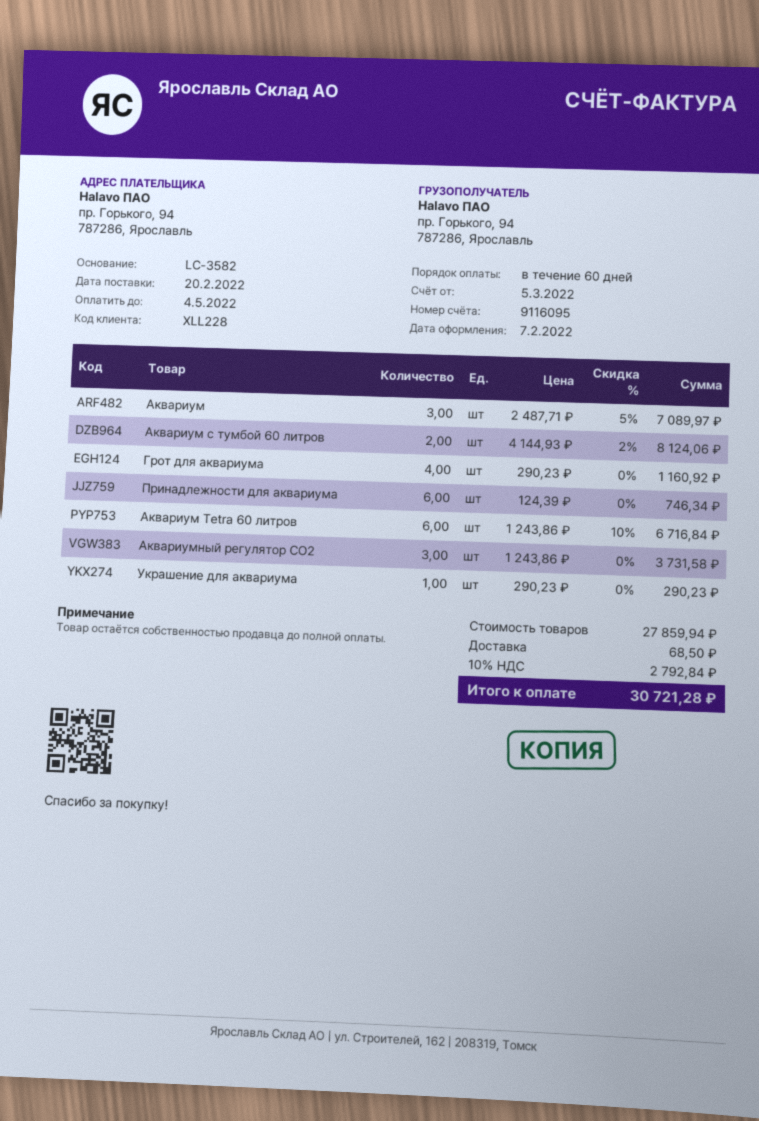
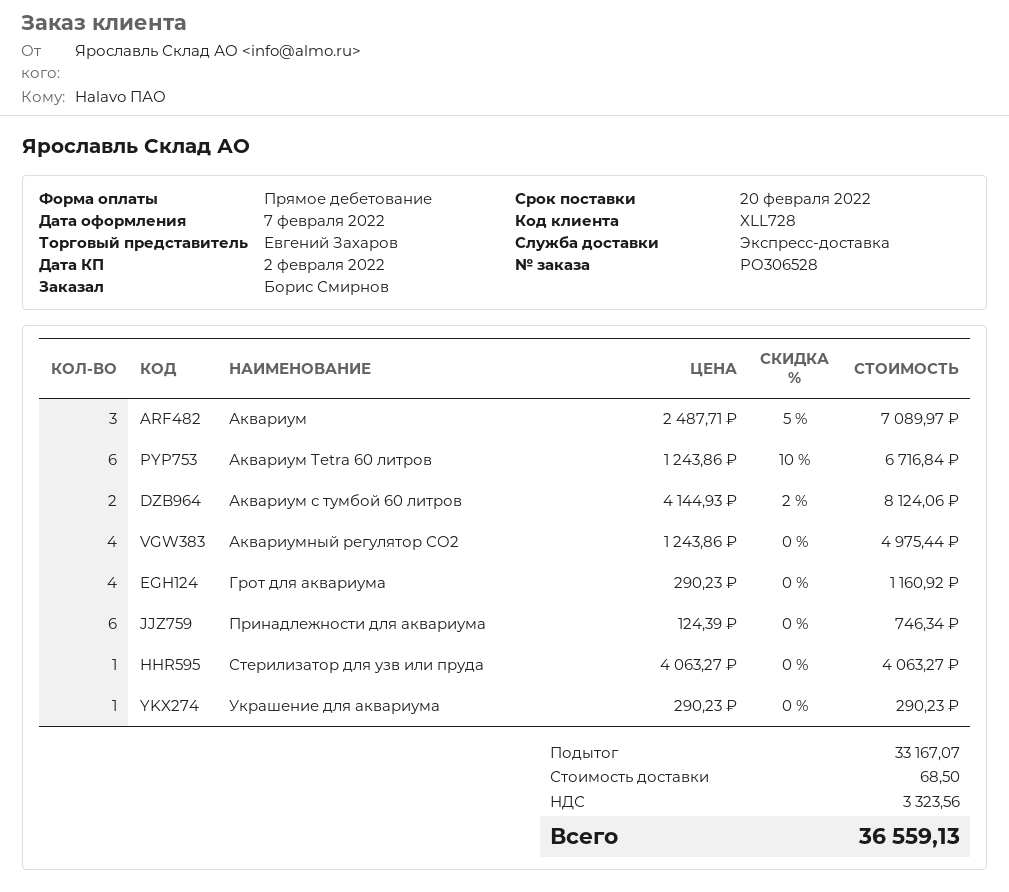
customer number: XLL228 -> XLL728
Аквариумный регулятор CO2: 3 x 1243.86 = 3731.58 -> 4 x 1243.86 = 4975.44
Стерилизатор для узв или пруда: none -> 1 x 4063.27 = 4063.27
subtotal: 27859.94 -> 33167.07
tax: 2792.84 -> 3323.56
total: 30721.28 -> 36559.13

